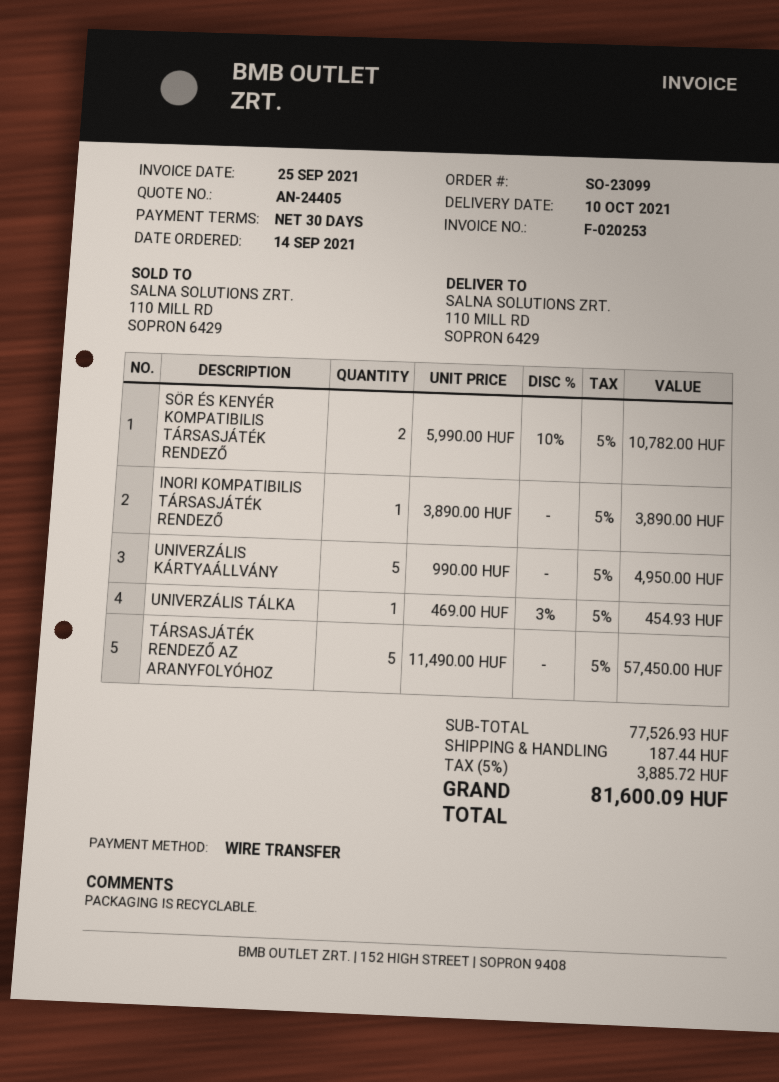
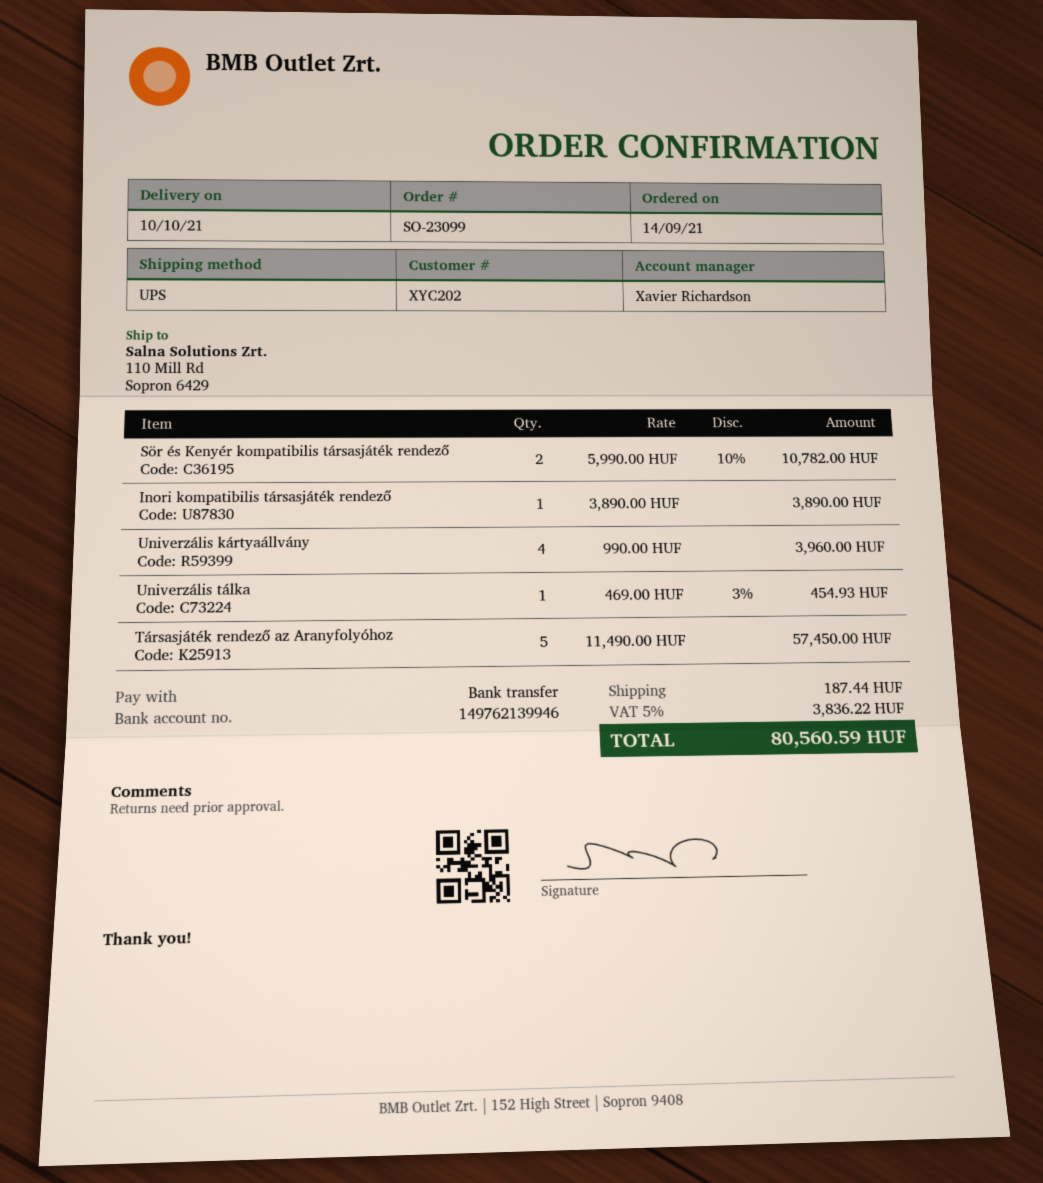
UNIVERZÁLIS KÁRTYAÁLLVÁNY: 5 x 990.00 = 4950.00 -> 4 x 990.00 = 3960.00
tax: 5% = 3885.72 -> 5% = 3836.22
total: 81600.09 -> 80560.59

